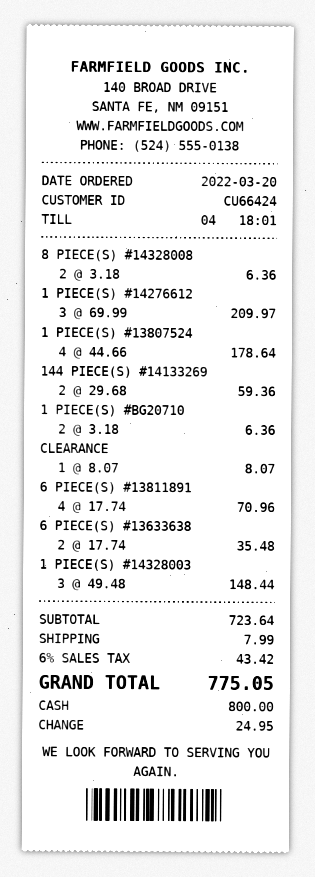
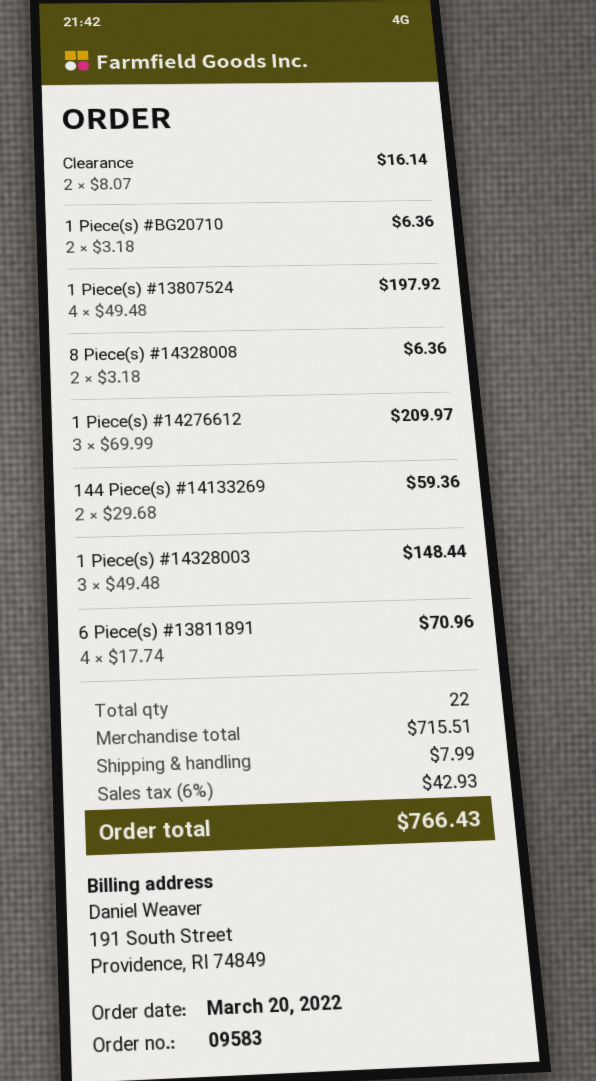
1 PIECE(S) #13807524: 4 x 44.66 = 178.64 -> 4 x 49.48 = 197.92
CLEARANCE: 1 x 8.07 = 8.07 -> 2 x 8.07 = 16.14
6 PIECE(S) #13633638: 2 x 17.74 = 35.48 -> none
subtotal: 723.64 -> 715.51
tax: 6% = 43.42 -> 6% = 42.93
total: 775.05 -> 766.43

